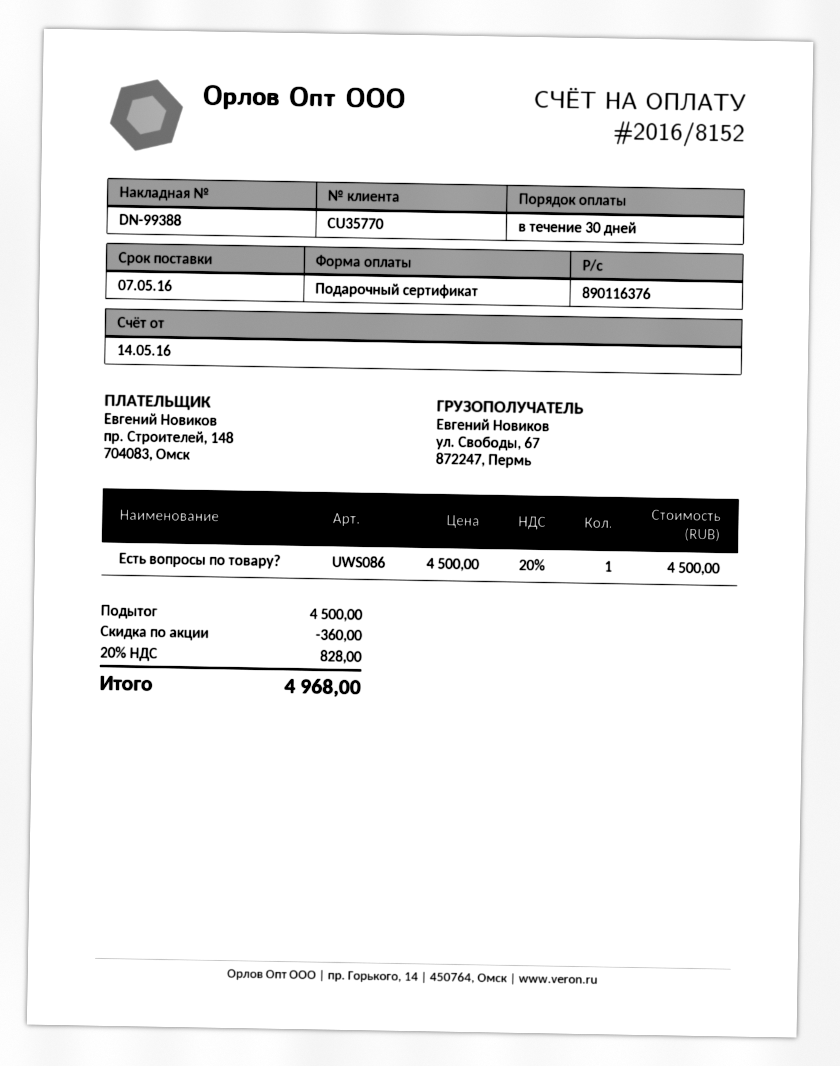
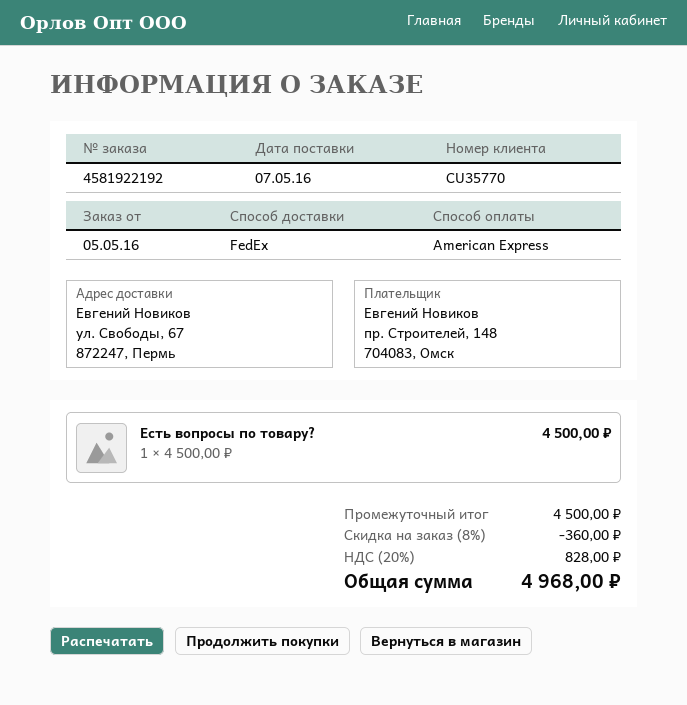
payment method: gift card -> American Express

